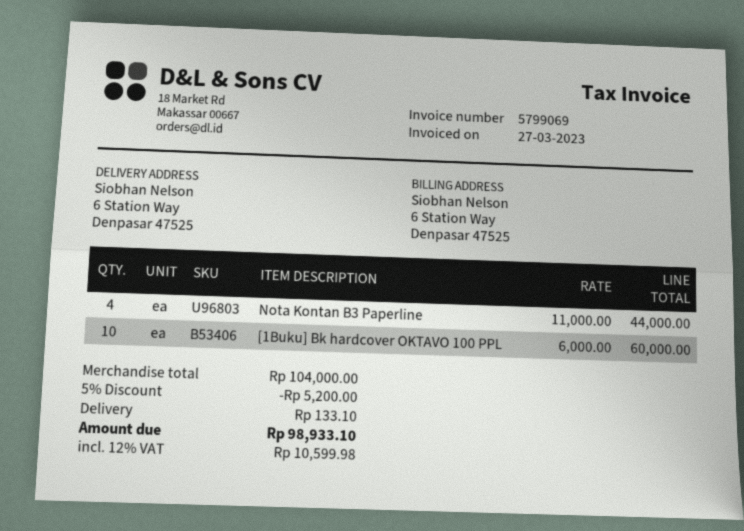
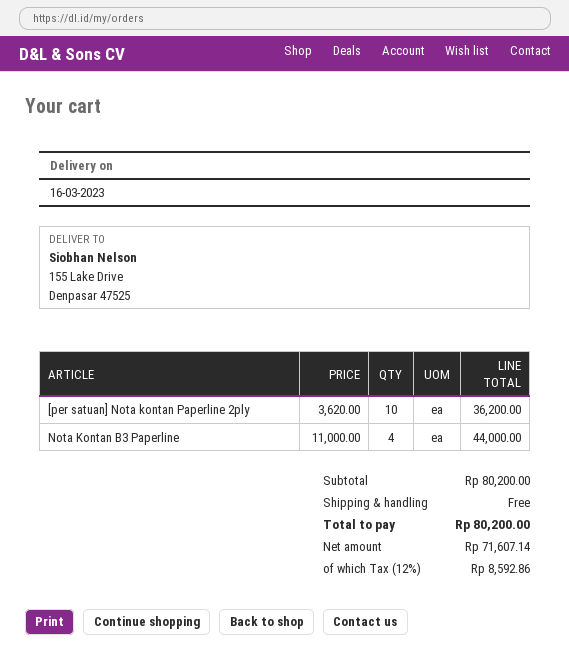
ship to: 6 Station Way, Denpasar 47525 -> 155 Lake Drive, Denpasar 47525
[1Buku] Bk hardcover OKTAVO 100 PPL: 10 x 6000.00 = 60000.00 -> none
[per satuan] Nota kontan Paperline 2ply: none -> 10 x 3620.00 = 36200.00
subtotal: 104000.00 -> 80200.00
discount: 5% = 5200.00 -> none
shipping: 133.10 -> 0.00
tax: 12% = 10599.98 -> 12% = 8592.86
total: 98933.10 -> 80200.00

